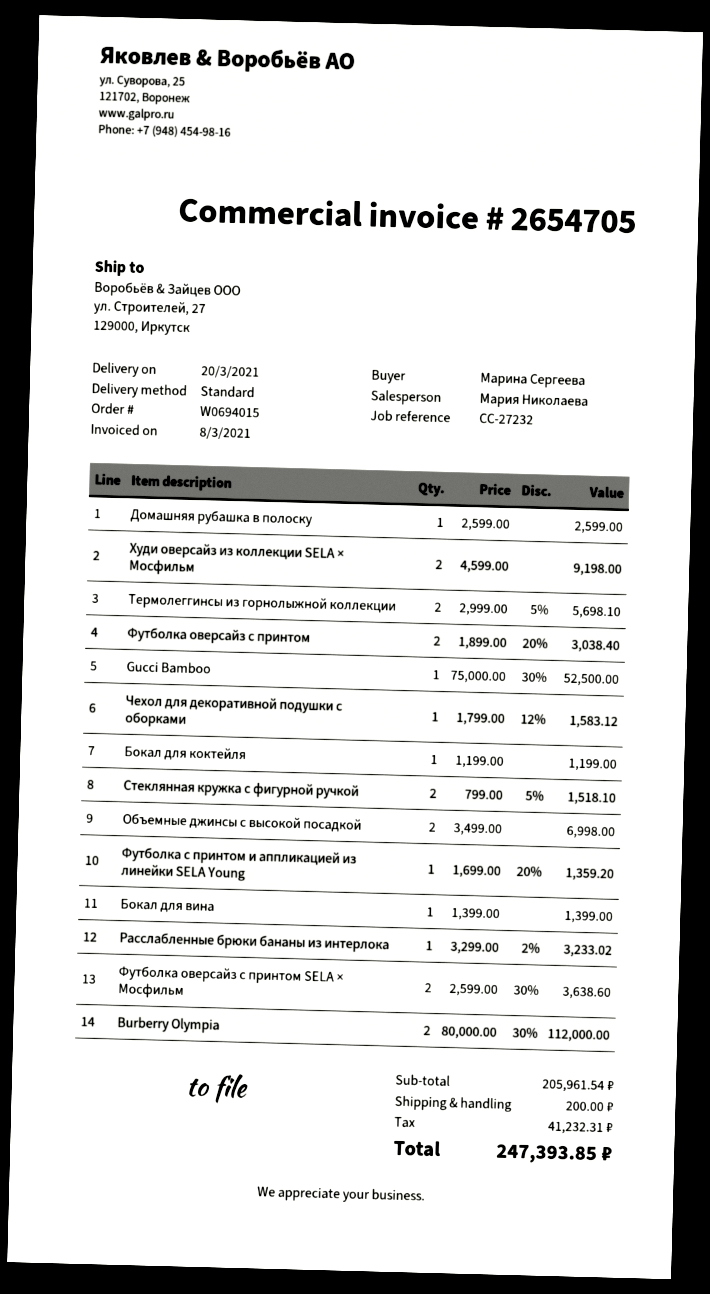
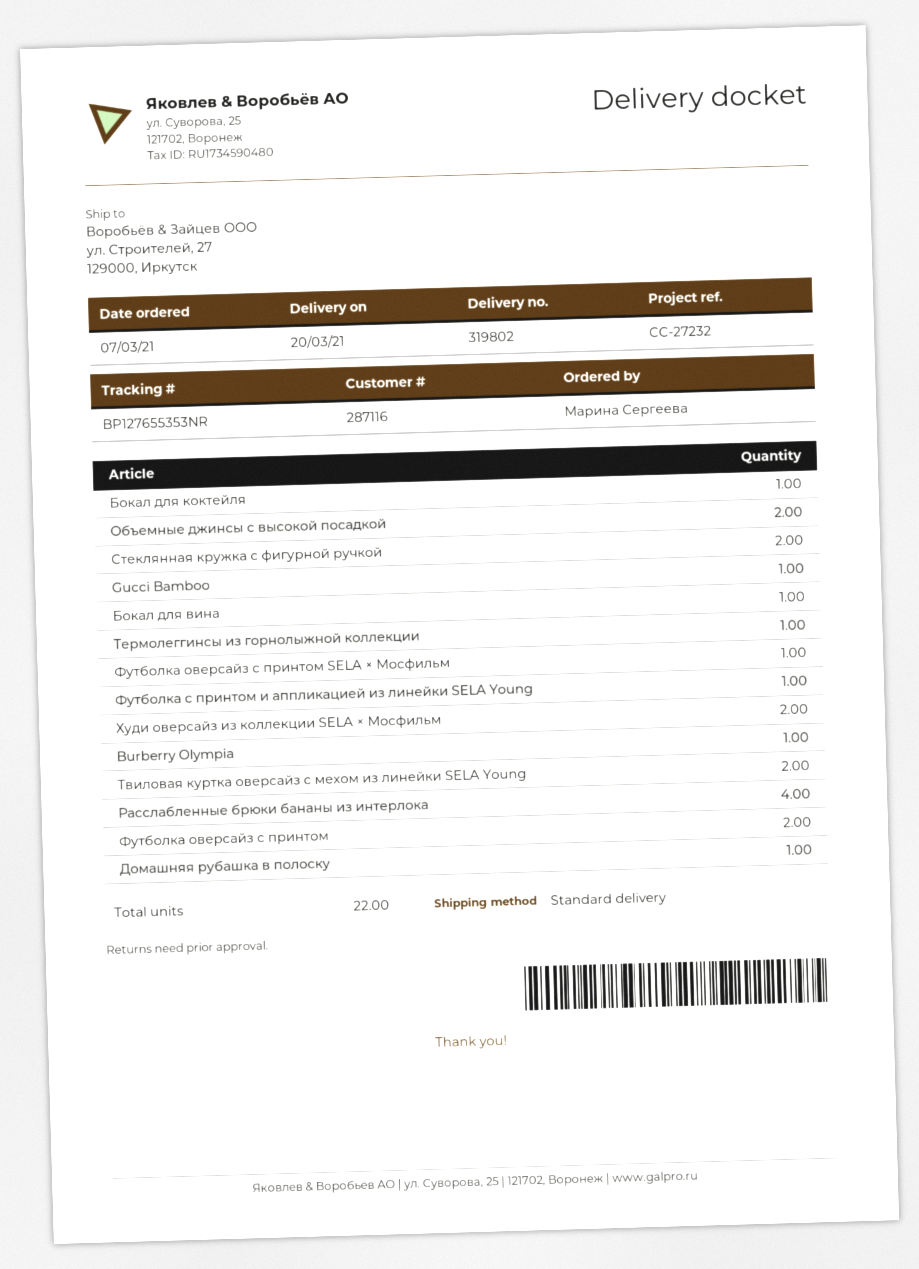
Термолеггинсы из горнолыжной коллекции: 2 -> 1
Чехол для декоративной подушки с оборками: 1 -> none
Расслабленные брюки бананы из интерлока: 1 -> 4
Футболка оверсайз с принтом SELA × Мосфильм: 2 -> 1
Burberry Olympia: 2 -> 1
Твиловая куртка оверсайз с мехом из линейки SELA Young: none -> 2

